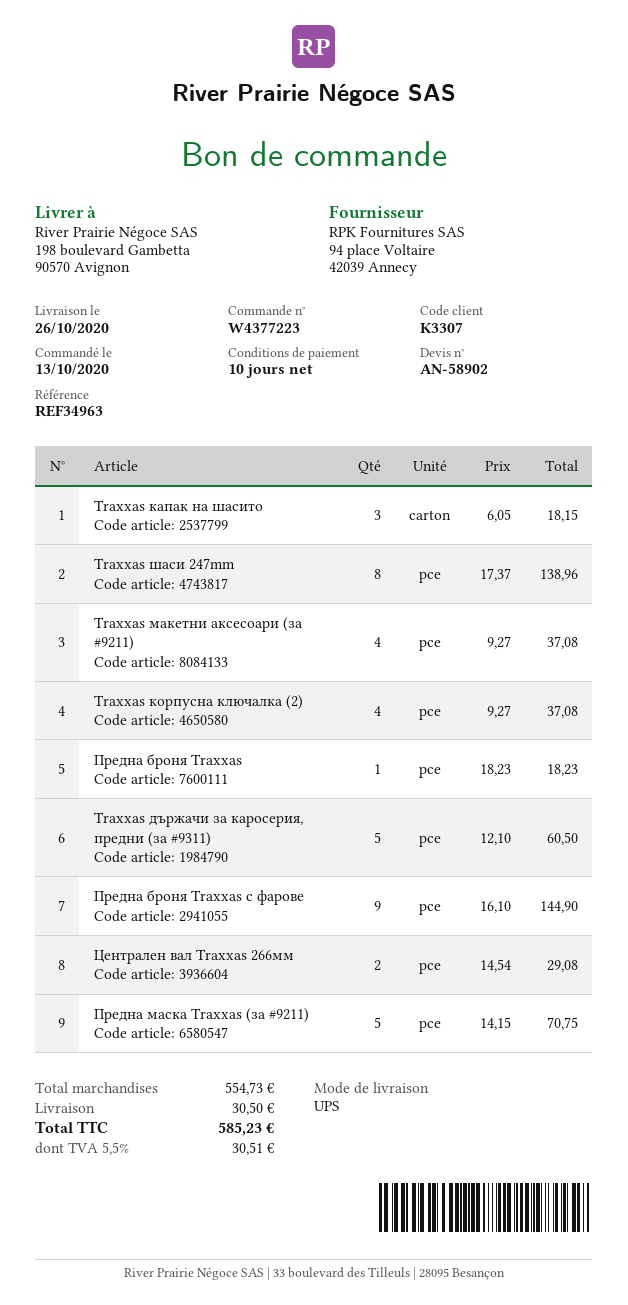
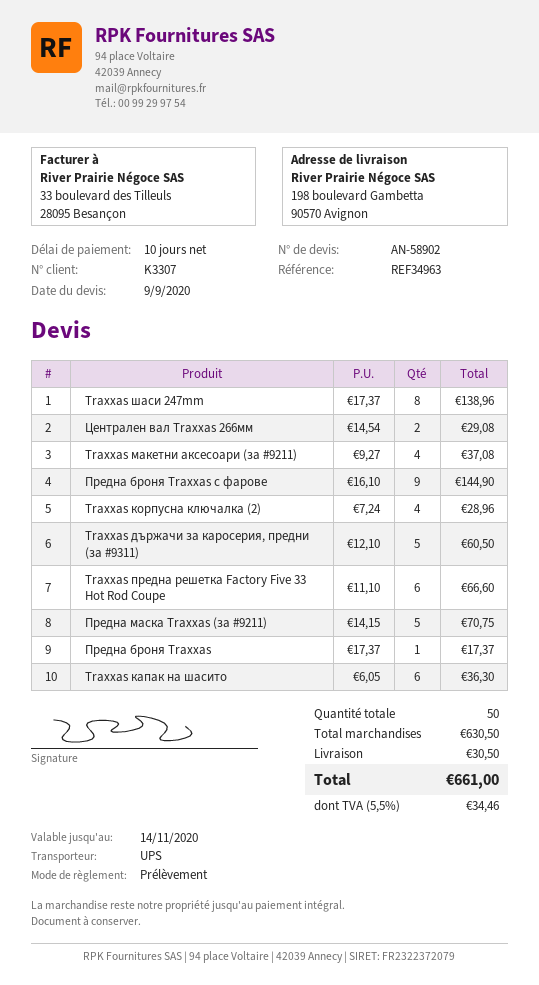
Traxxas капак на шасито: 3 x 6.05 = 18.15 -> 6 x 6.05 = 36.30
Traxxas корпусна ключалка (2): 4 x 9.27 = 37.08 -> 4 x 7.24 = 28.96
Предна броня Traxxas: 1 x 18.23 = 18.23 -> 1 x 17.37 = 17.37
Traxxas предна решетка Factory Five 33 Hot Rod Coupe: none -> 6 x 11.10 = 66.60
subtotal: 554.73 -> 630.50
tax: 5.5% = 30.51 -> 5.5% = 34.46
total: 585.23 -> 661.00

